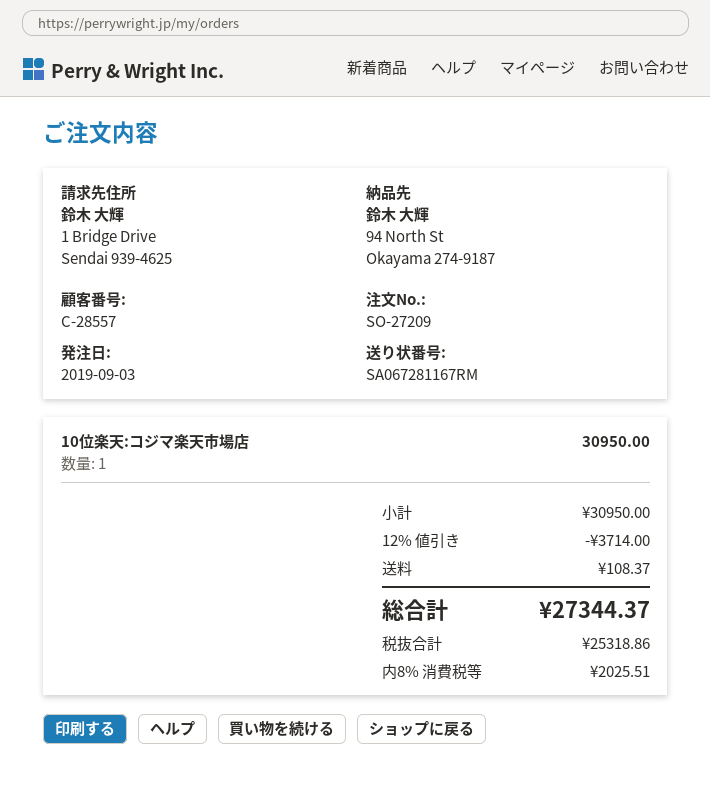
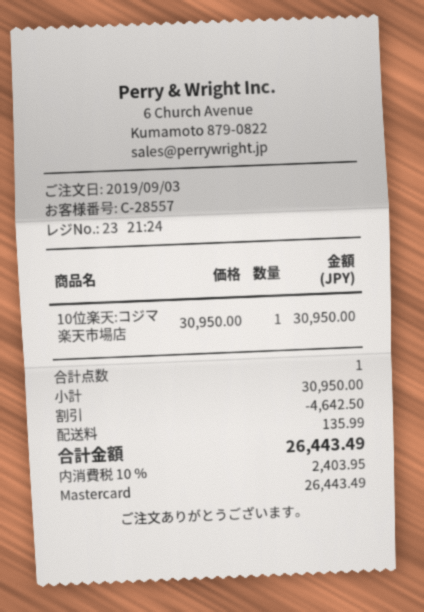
discount: 3714.00 -> 4642.50
shipping: 108.37 -> 135.99
tax: 8% = 2025.51 -> 10% = 2403.95
total: 27344.37 -> 26443.49

